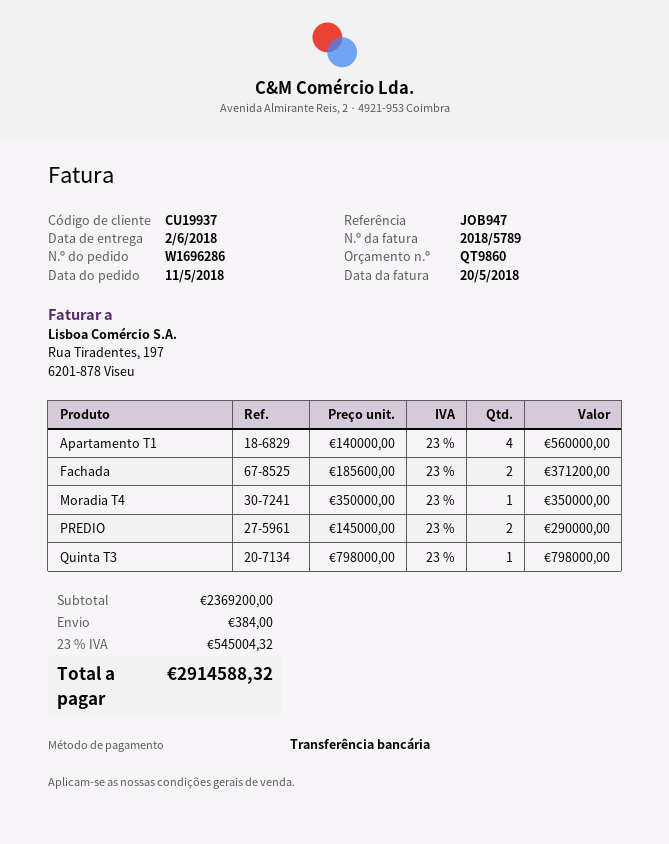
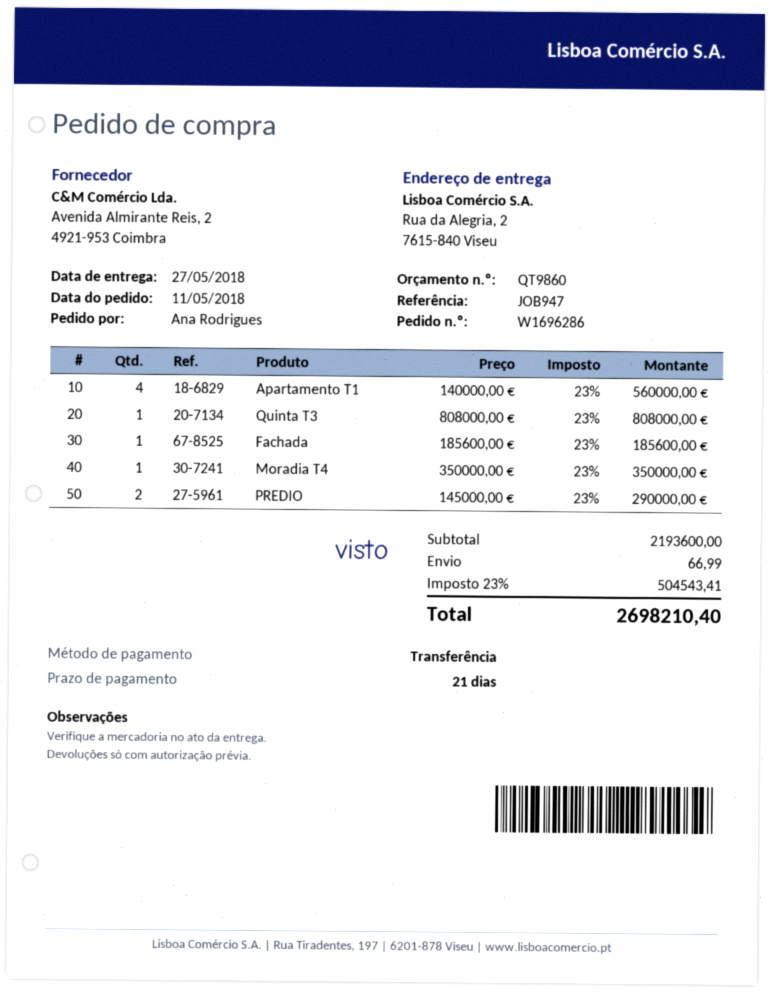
delivery date: 2018-06-02 -> 2018-05-27
Fachada: 2 x 185600.00 = 371200.00 -> 1 x 185600.00 = 185600.00
Quinta T3: 1 x 798000.00 = 798000.00 -> 1 x 808000.00 = 808000.00
subtotal: 2369200.00 -> 2193600.00
shipping: 384.00 -> 66.99
tax: 23% = 545004.32 -> 23% = 504543.41
total: 2914588.32 -> 2698210.40

